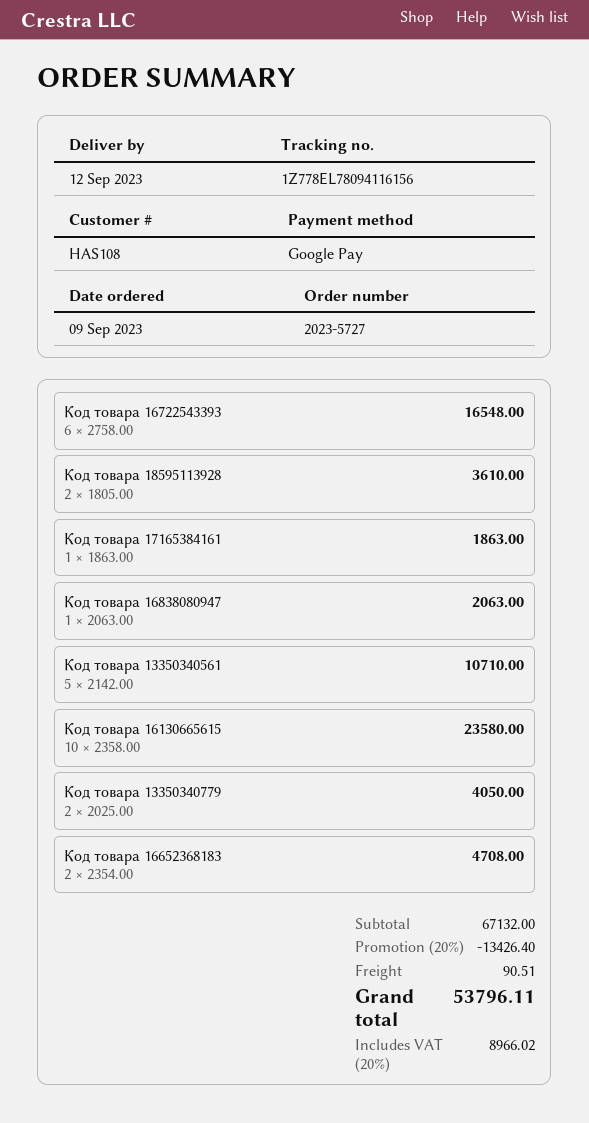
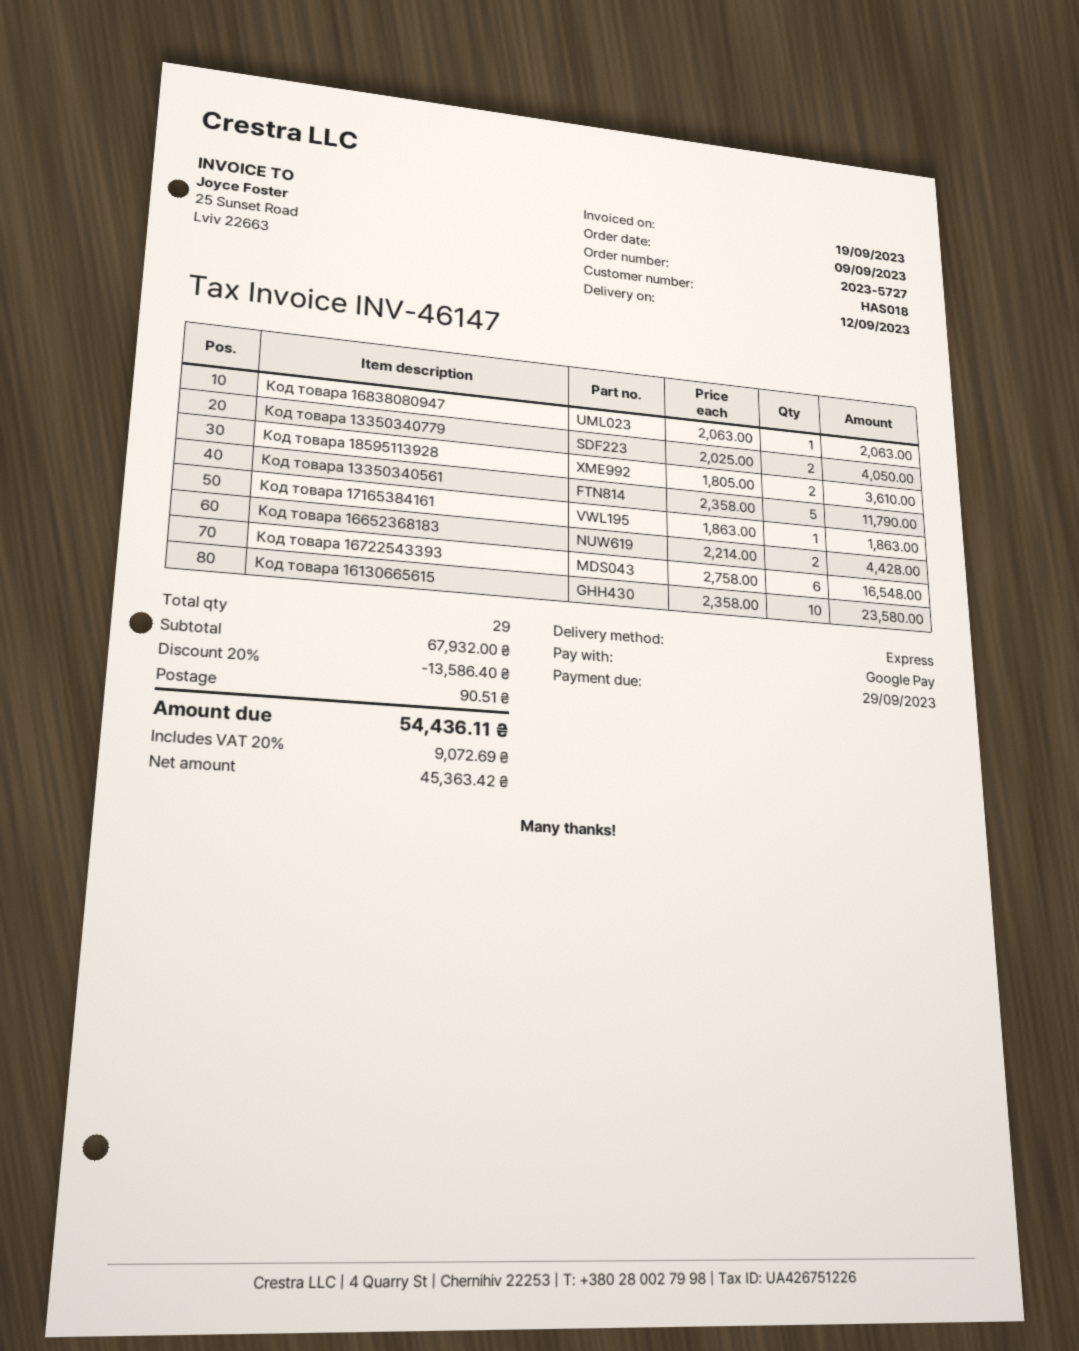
customer number: HAS108 -> HAS018
Код товара 13350340561: 5 x 2142.00 = 10710.00 -> 5 x 2358.00 = 11790.00
Код товара 16652368183: 2 x 2354.00 = 4708.00 -> 2 x 2214.00 = 4428.00
subtotal: 67132.00 -> 67932.00
discount: 20% = 13426.40 -> 20% = 13586.40
tax: 20% = 8966.02 -> 20% = 9072.69
total: 53796.11 -> 54436.11

